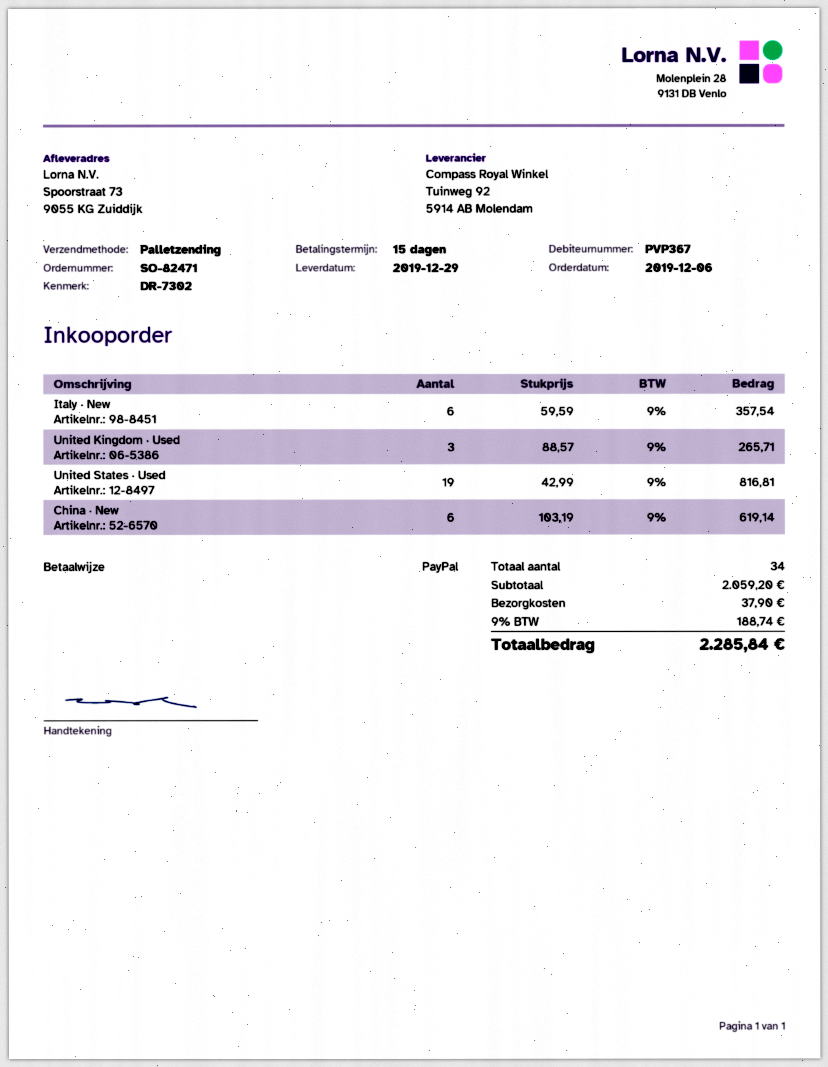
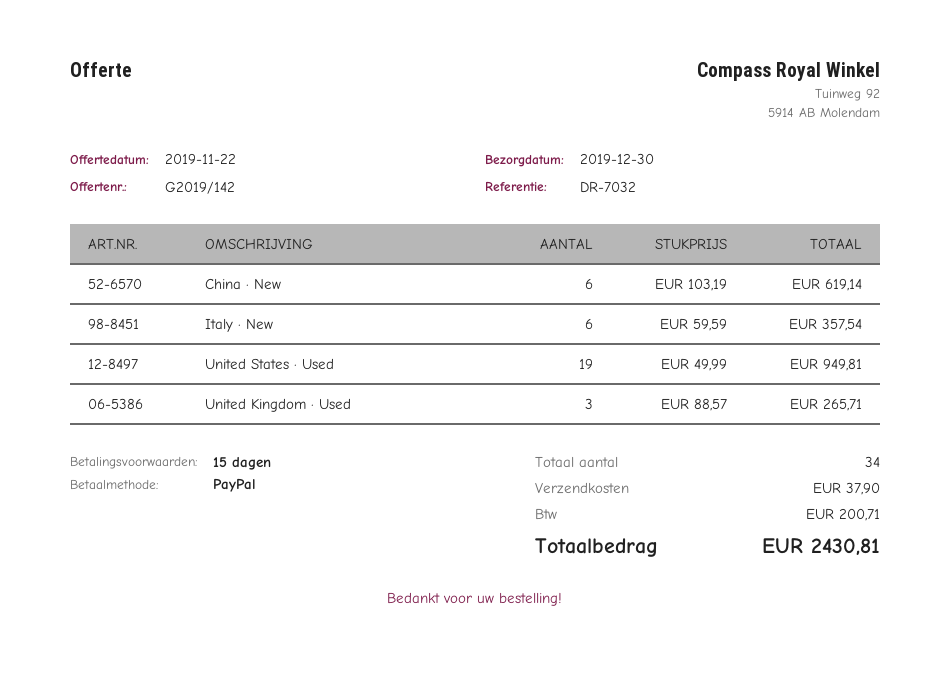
delivery date: 2019-12-29 -> 2019-12-30
reference: DR-7302 -> DR-7032
United States · Used: 19 x 42.99 = 816.81 -> 19 x 49.99 = 949.81
tax: 188.74 -> 200.71
total: 2285.84 -> 2430.81

